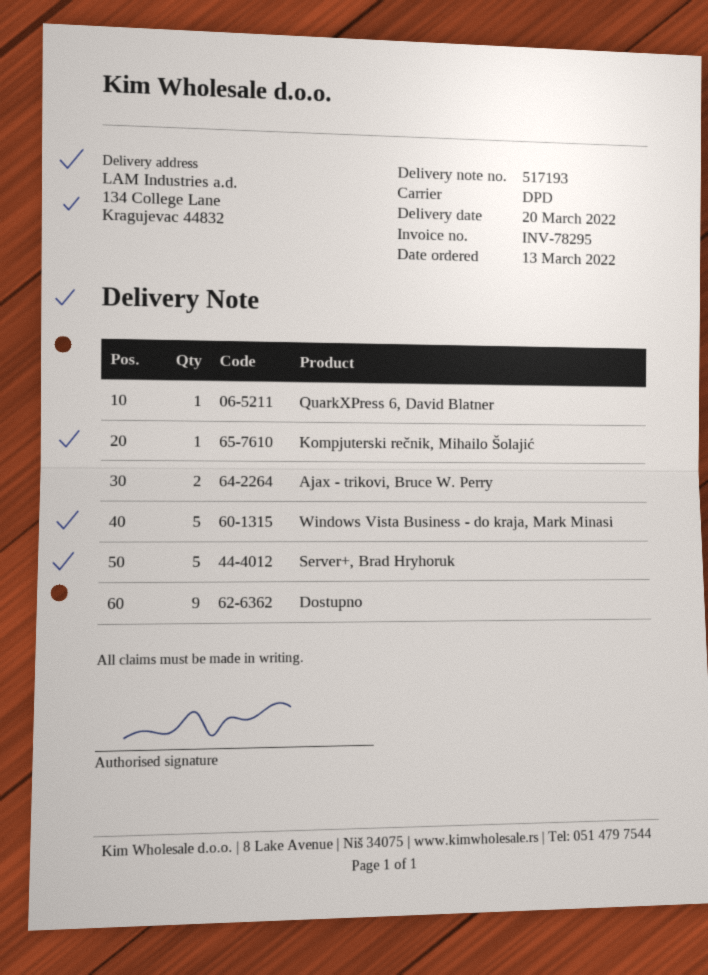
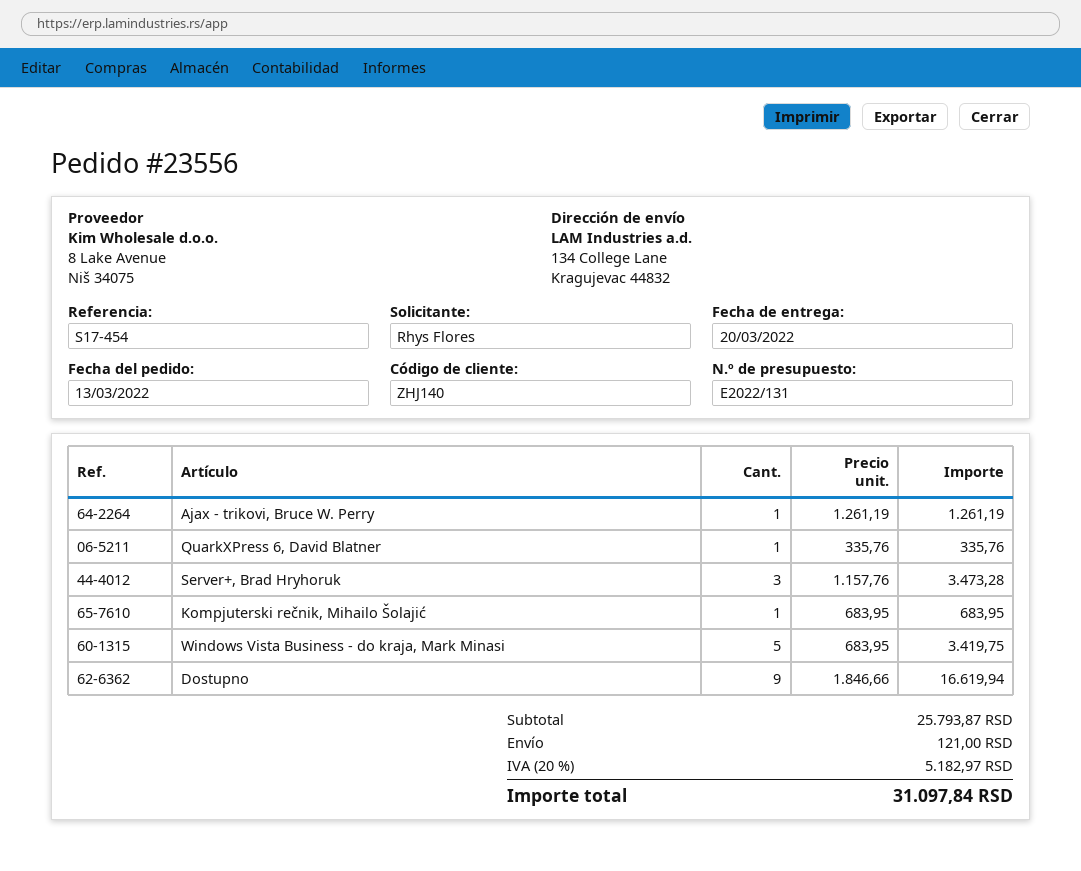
Ajax - trikovi, Bruce W. Perry: 2 -> 1
Server+, Brad Hryhoruk: 5 -> 3

